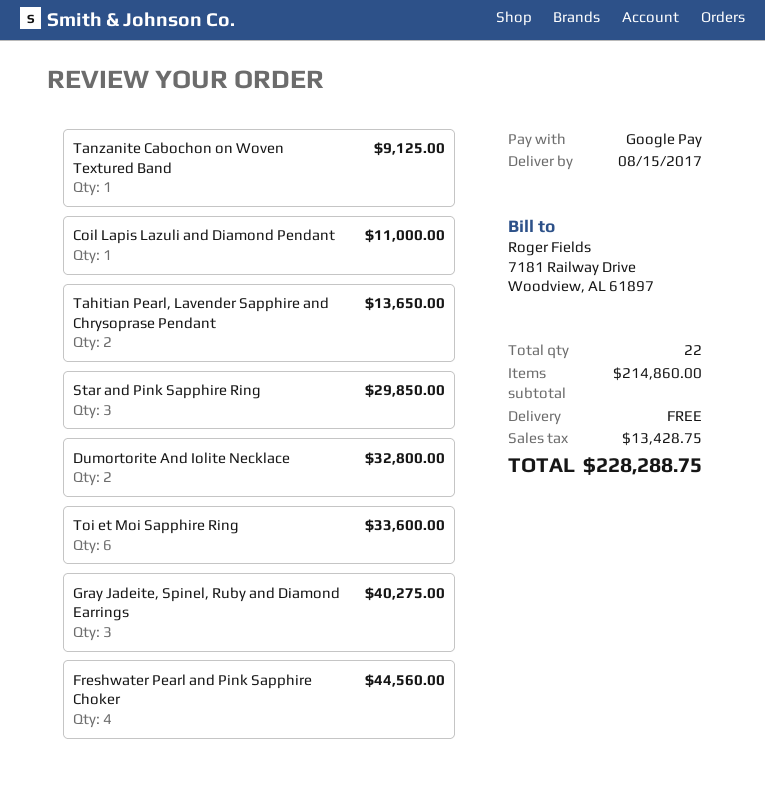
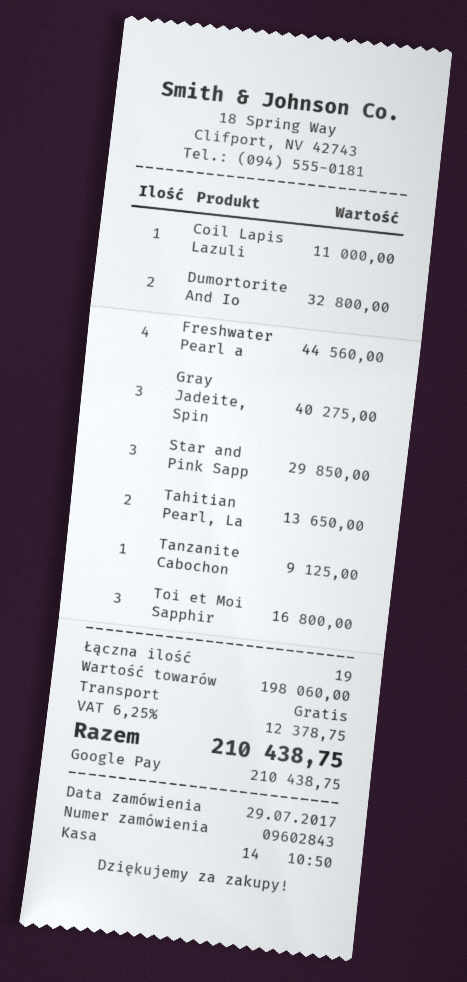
Toi et Moi Sapphire Ring: 6 for 33600.00 -> 3 for 16800.00
total quantity: 22 -> 19
subtotal: 214860.00 -> 198060.00
tax: 13428.75 -> 12378.75
total: 228288.75 -> 210438.75

